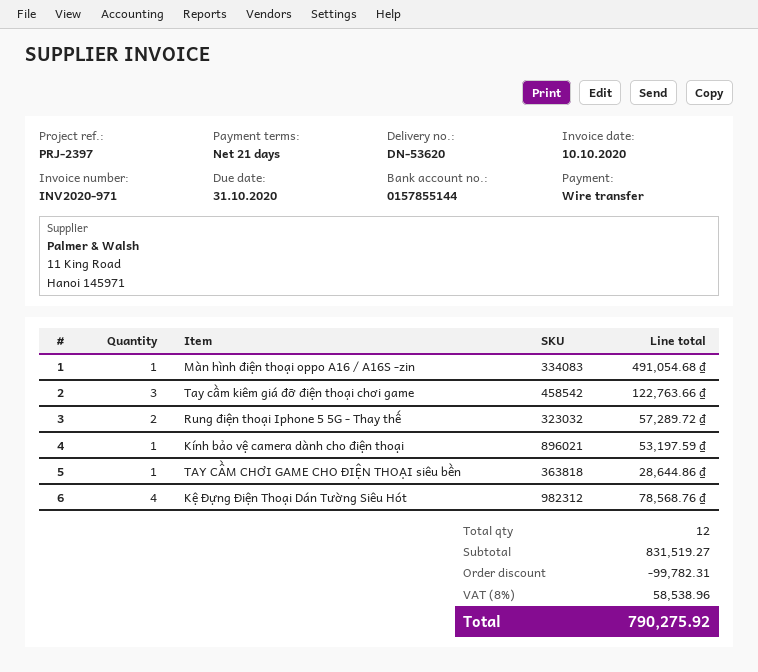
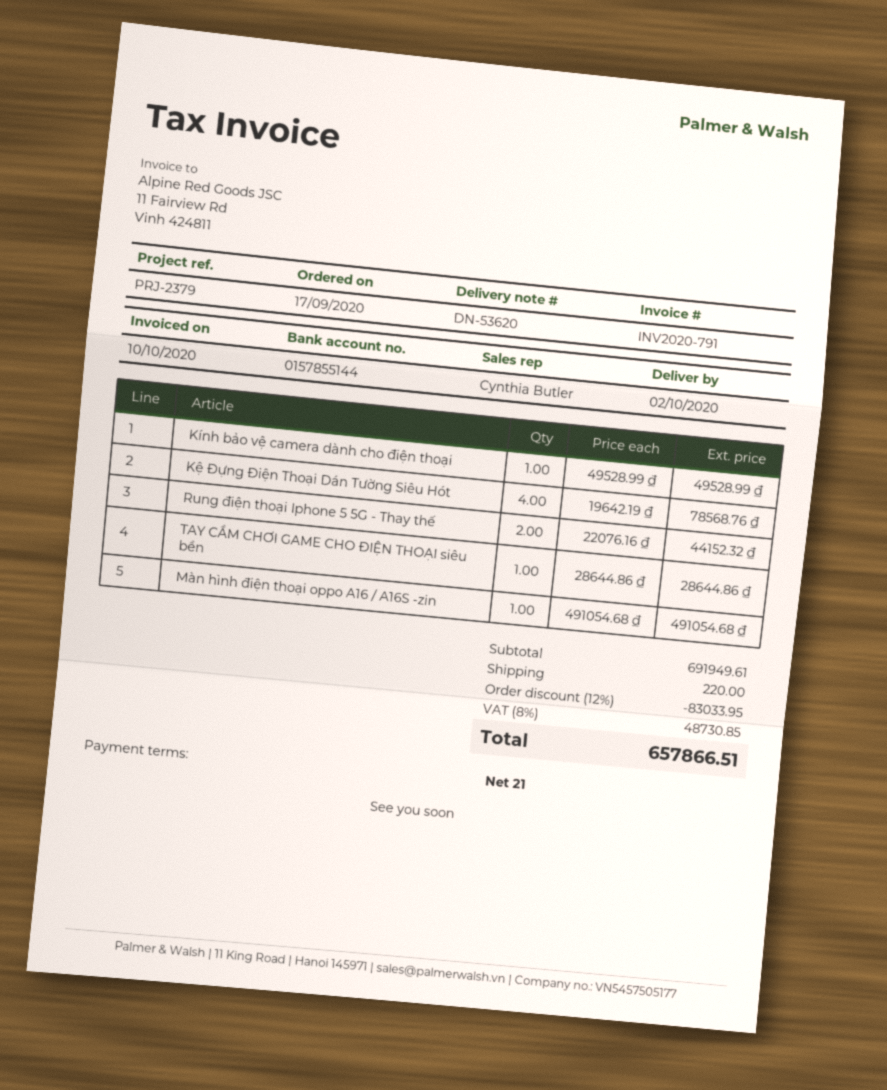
invoice number: INV2020-971 -> INV2020-791
reference: PRJ-2397 -> PRJ-2379
Tay cầm kiêm giá đỡ điện thoại chơi game: 3 for 122763.66 -> none
Rung điện thoại Iphone 5 5G - Thay thế: 2 for 57289.72 -> 2 for 44152.32
Kính bảo vệ camera dành cho điện thoại: 1 for 53197.59 -> 1 for 49528.99
subtotal: 831519.27 -> 691949.61
discount: 99782.31 -> 83033.95
shipping: none -> 220.00
tax: 8% = 58538.96 -> 8% = 48730.85
total: 790275.92 -> 657866.51

